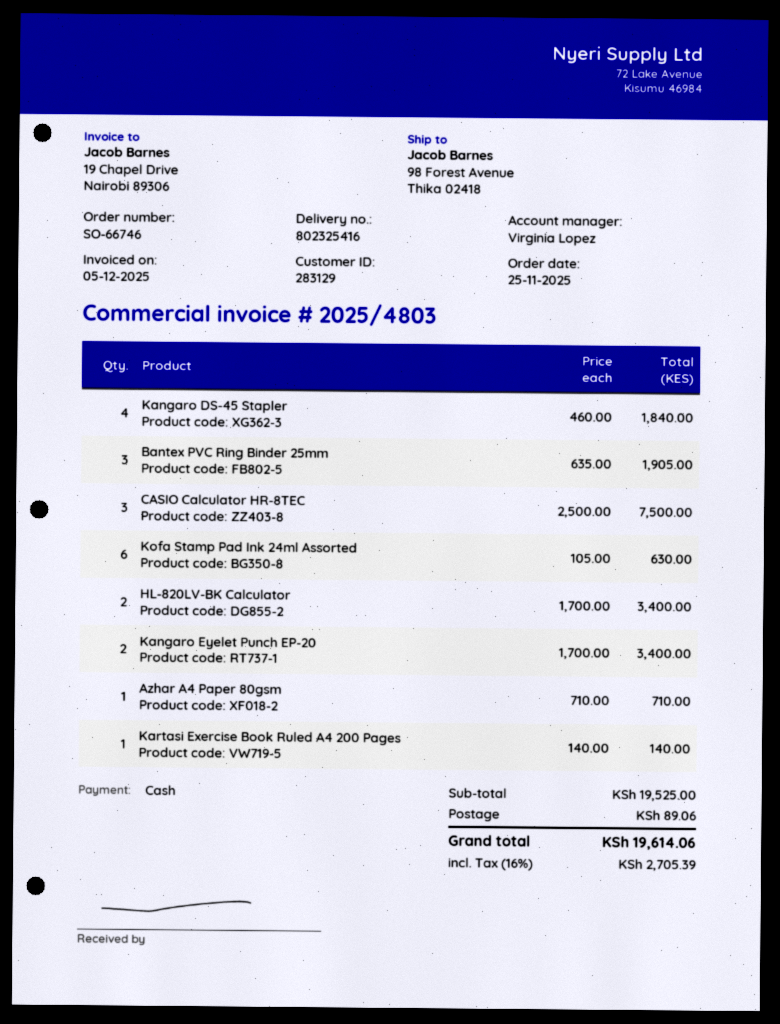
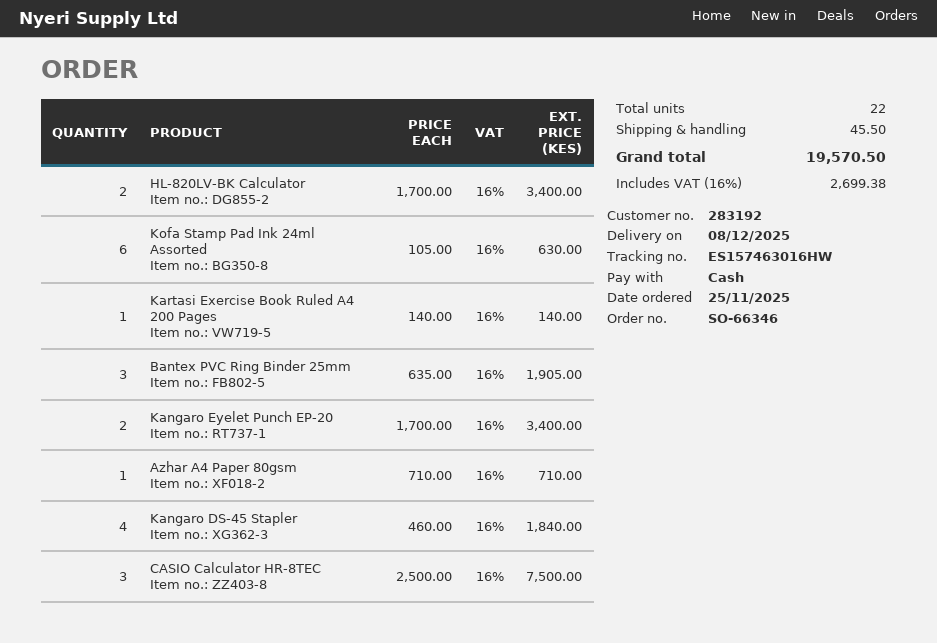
order number: SO-66746 -> SO-66346
customer number: 283129 -> 283192
shipping: 89.06 -> 45.50
tax: 16% = 2705.39 -> 16% = 2699.38
total: 19614.06 -> 19570.50

